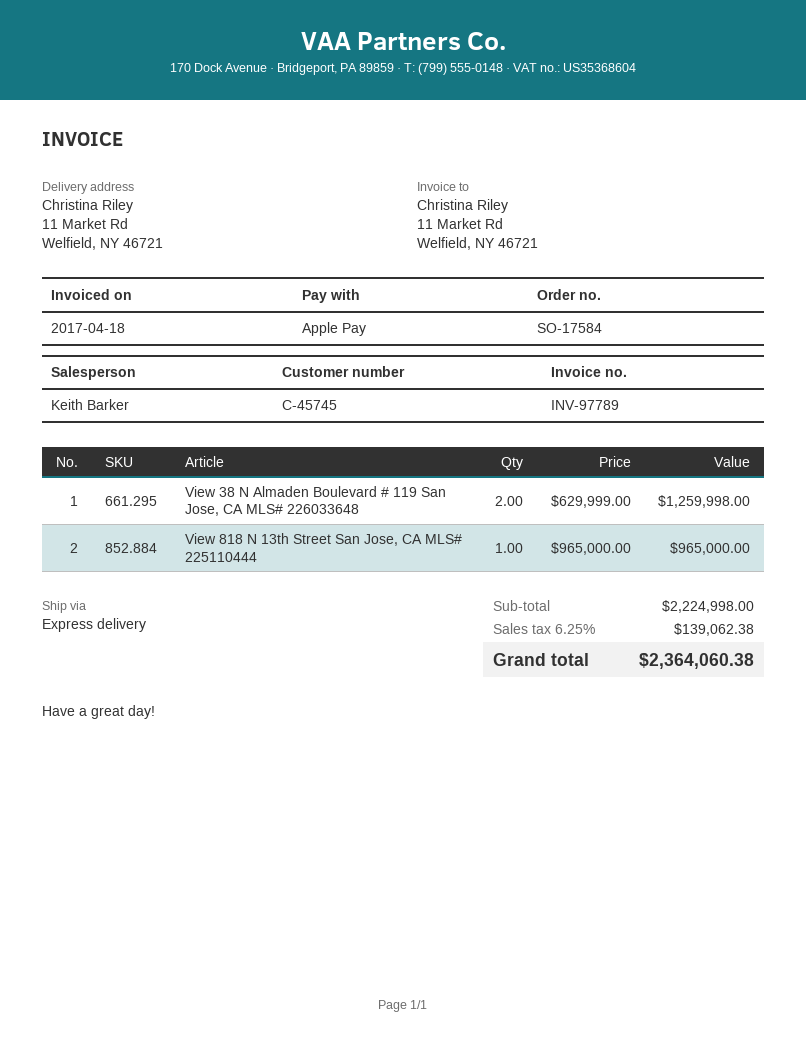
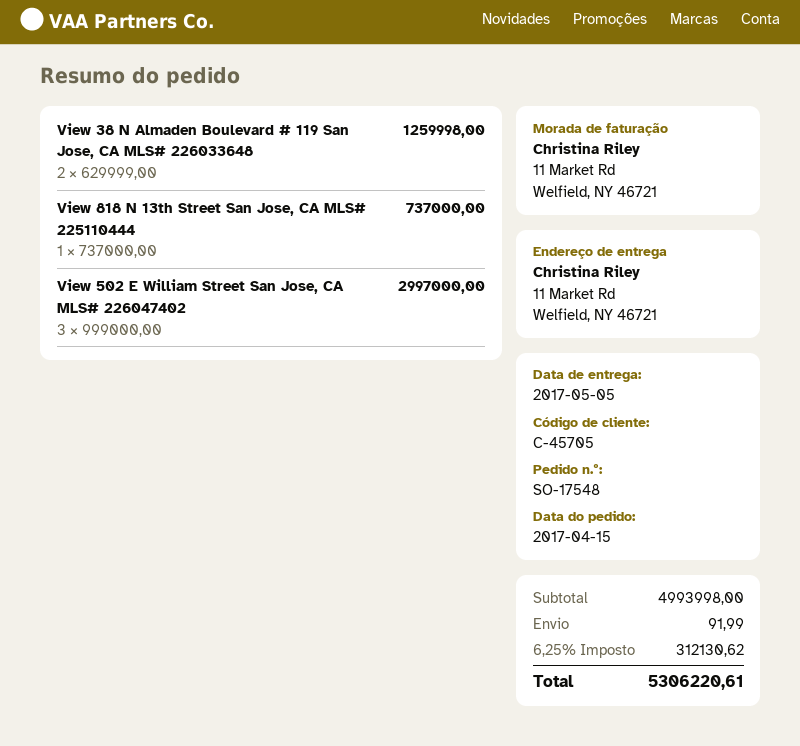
order number: SO-17584 -> SO-17548
customer number: C-45745 -> C-45705
View 818 N 13th Street San Jose, CA MLS# 225110444: 1 x 965000.00 = 965000.00 -> 1 x 737000.00 = 737000.00
View 502 E William Street San Jose, CA MLS# 226047402: none -> 3 x 999000.00 = 2997000.00
subtotal: 2224998.00 -> 4993998.00
shipping: none -> 91.99
tax: 6.25% = 139062.38 -> 6.25% = 312130.62
total: 2364060.38 -> 5306220.61

